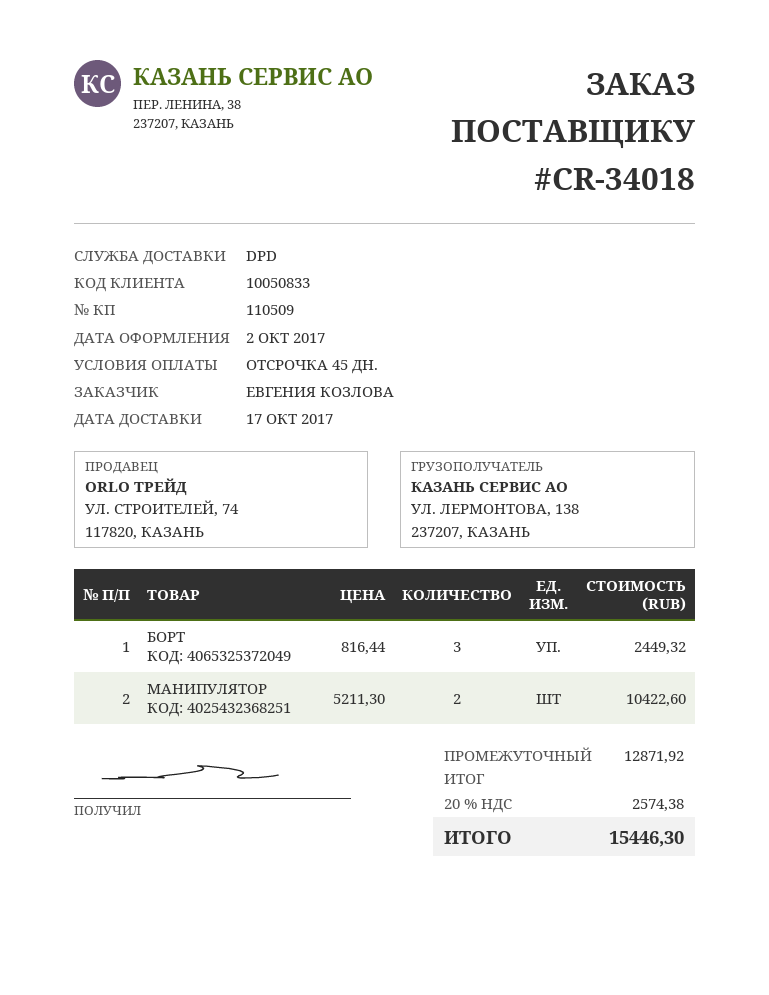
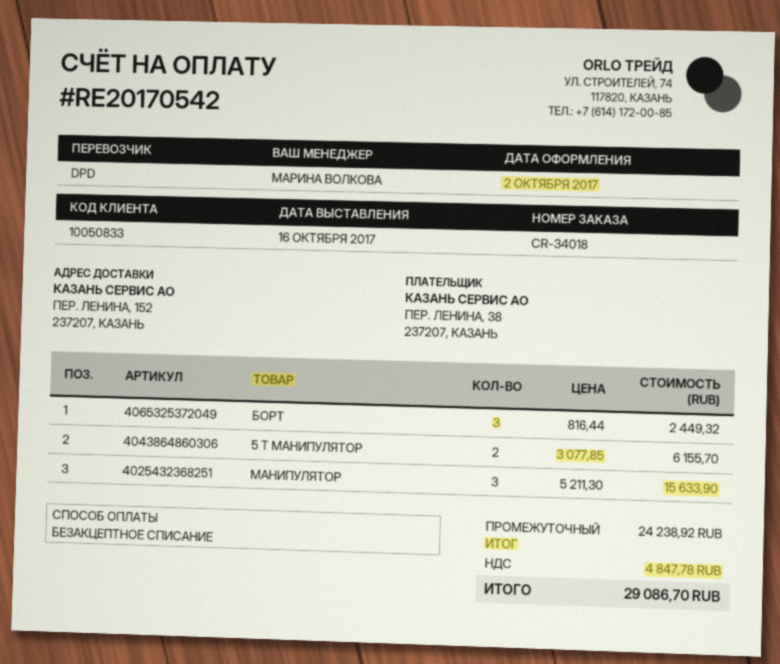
ship to: УЛ. ЛЕРМОНТОВА, 138, 237207, КАЗАНЬ -> ПЕР. ЛЕНИНА, 152, 237207, КАЗАНЬ
МАНИПУЛЯТОР: 2 x 5211.30 = 10422.60 -> 3 x 5211.30 = 15633.90
5 Т МАНИПУЛЯТОР: none -> 2 x 3077.85 = 6155.70
subtotal: 12871.92 -> 24238.92
tax: 2574.38 -> 4847.78
total: 15446.30 -> 29086.70

